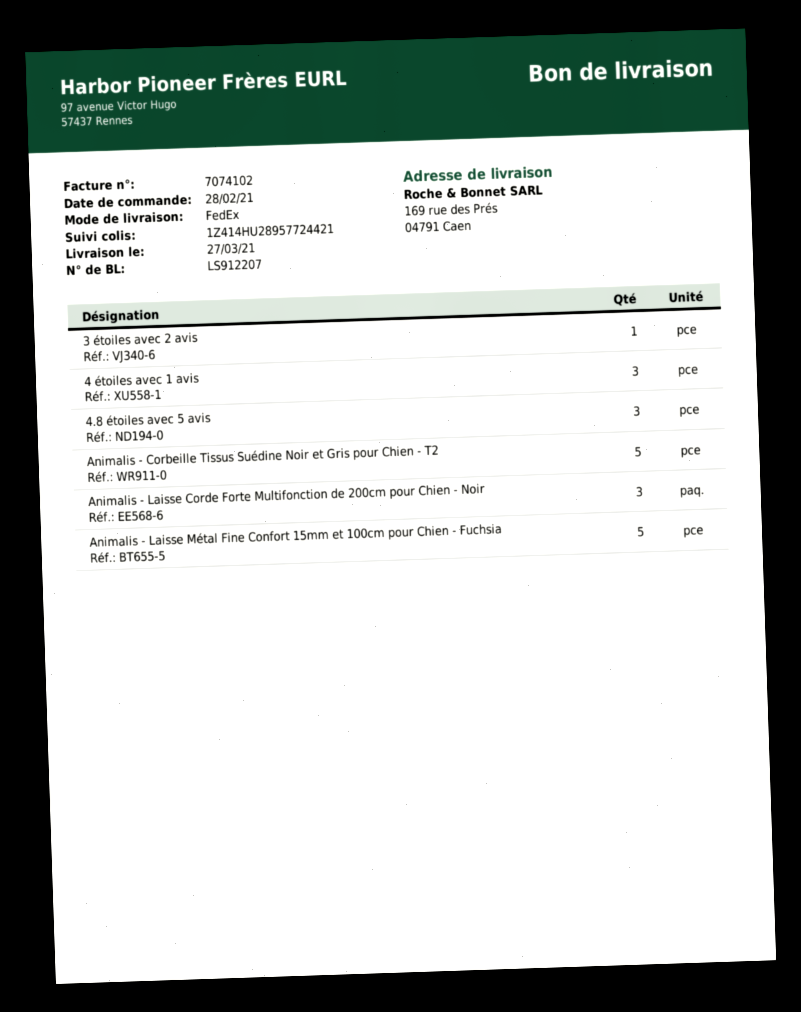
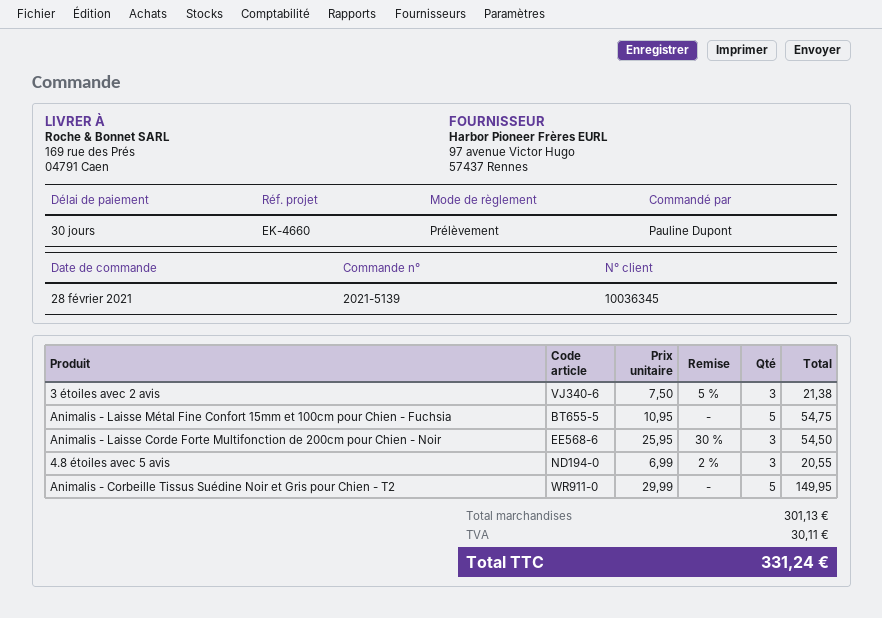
3 étoiles avec 2 avis: 1 -> 3
4 étoiles avec 1 avis: 3 -> none

